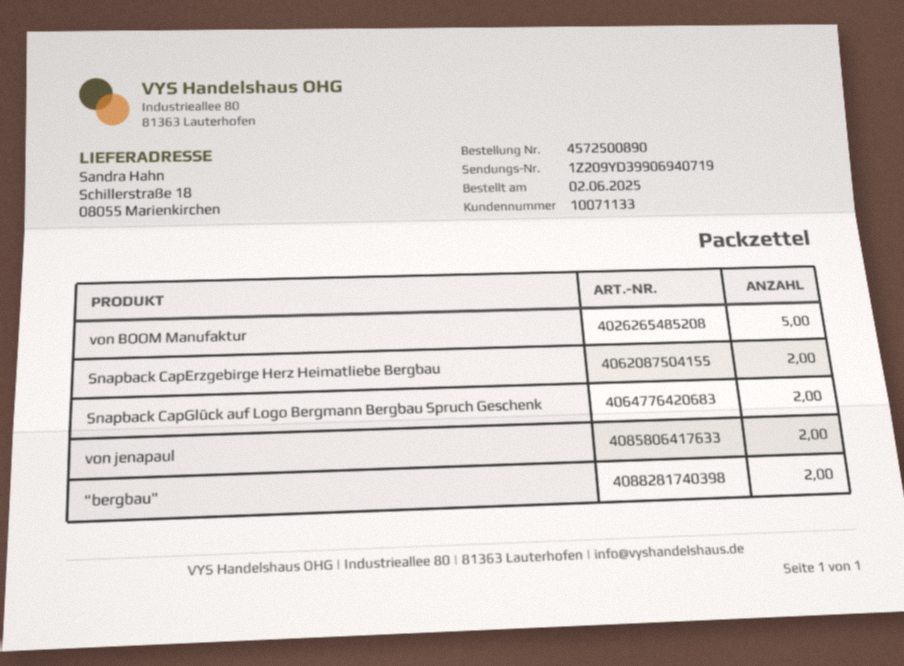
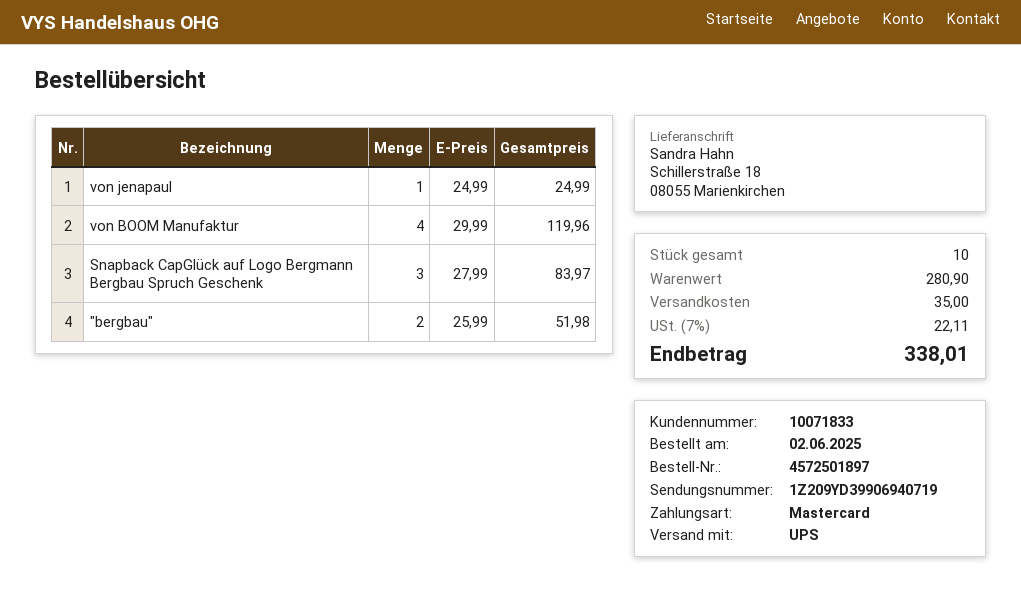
order number: 4572500890 -> 4572501897
customer number: 10071133 -> 10071833
von BOOM Manufaktur: 5 -> 4
Snapback CapErzgebirge Herz Heimatliebe Bergbau: 2 -> none
Snapback CapGlück auf Logo Bergmann Bergbau Spruch Geschenk: 2 -> 3
von jenapaul: 2 -> 1

